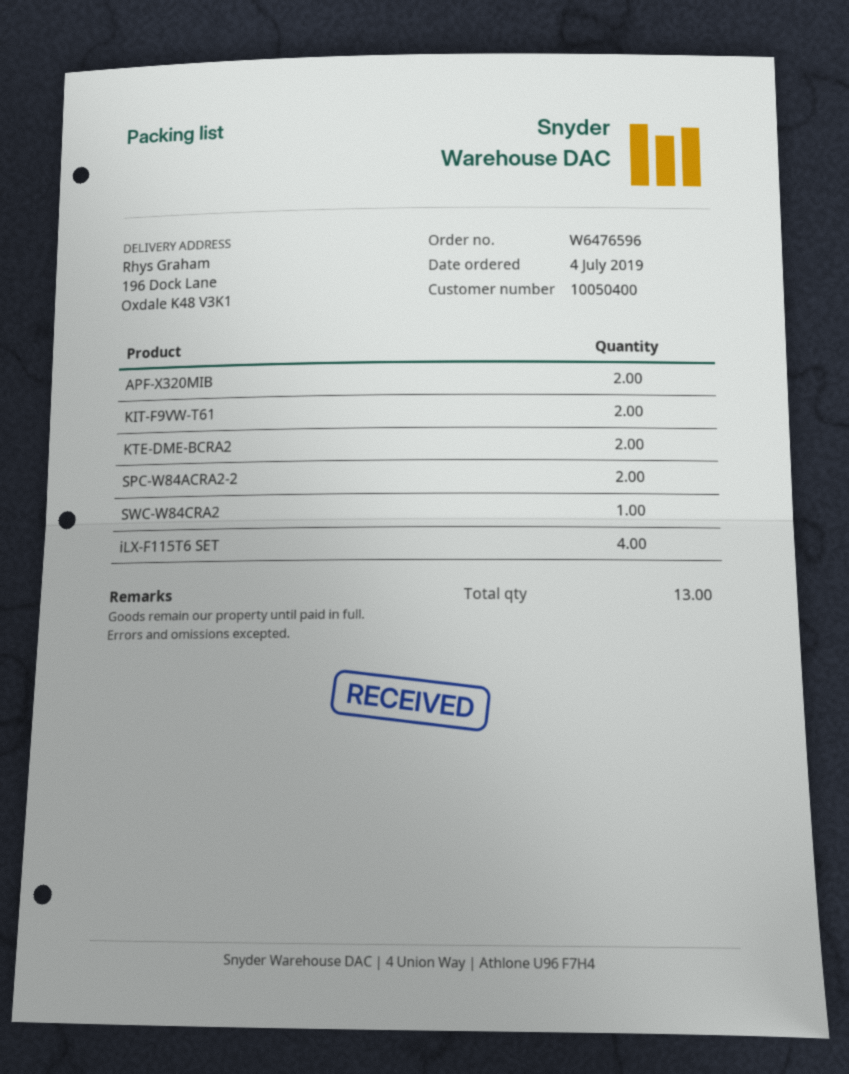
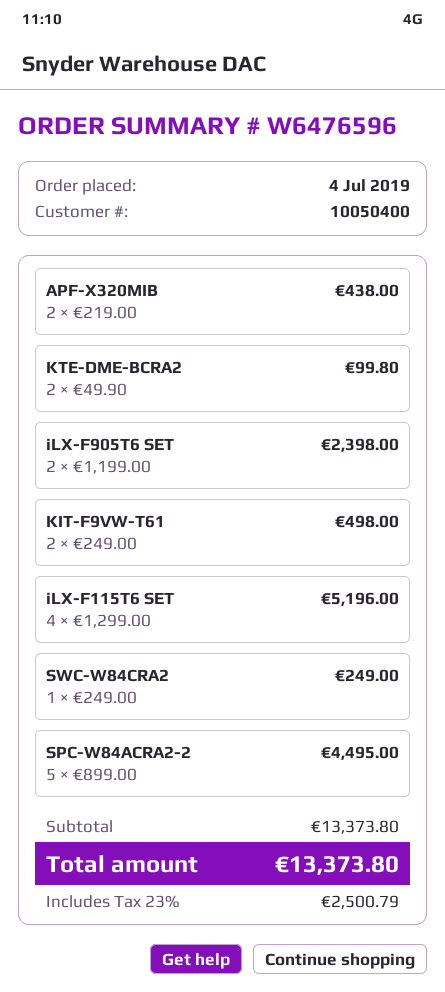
SPC-W84ACRA2-2: 2 -> 5
iLX-F905T6 SET: none -> 2

